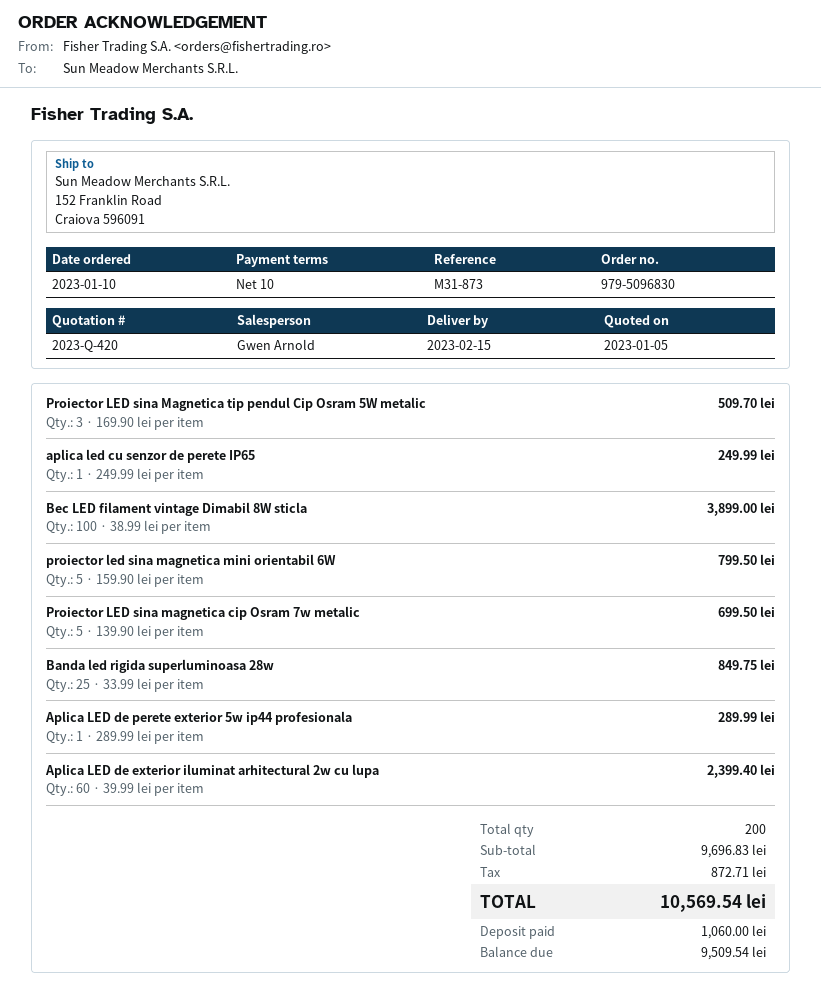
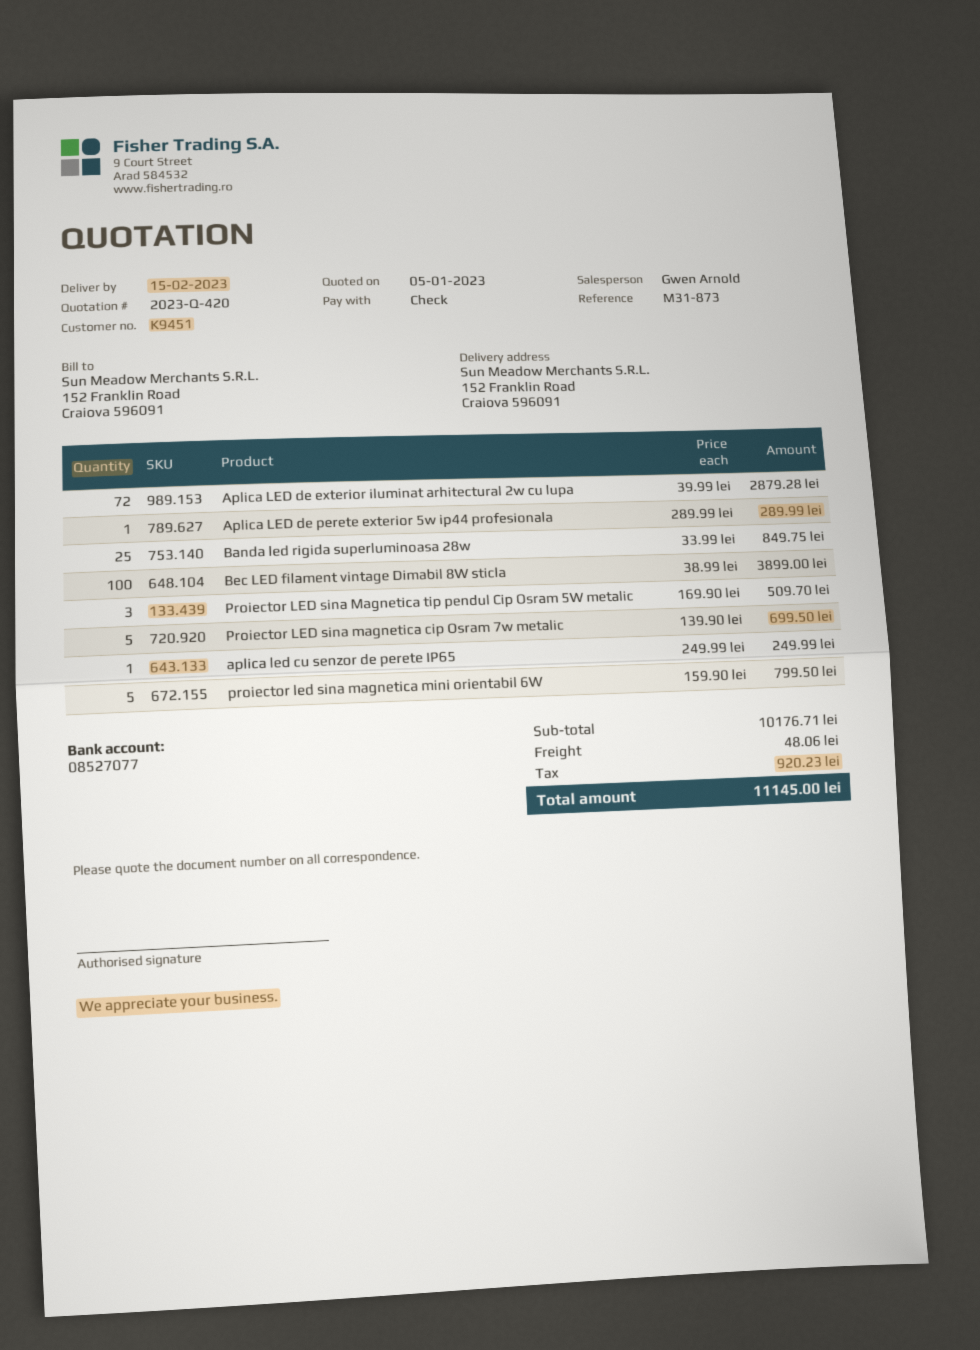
Aplica LED de exterior iluminat arhitectural 2w cu lupa: 60 x 39.99 = 2399.40 -> 72 x 39.99 = 2879.28
subtotal: 9696.83 -> 10176.71
shipping: none -> 48.06
tax: 872.71 -> 920.23
total: 10569.54 -> 11145.00

